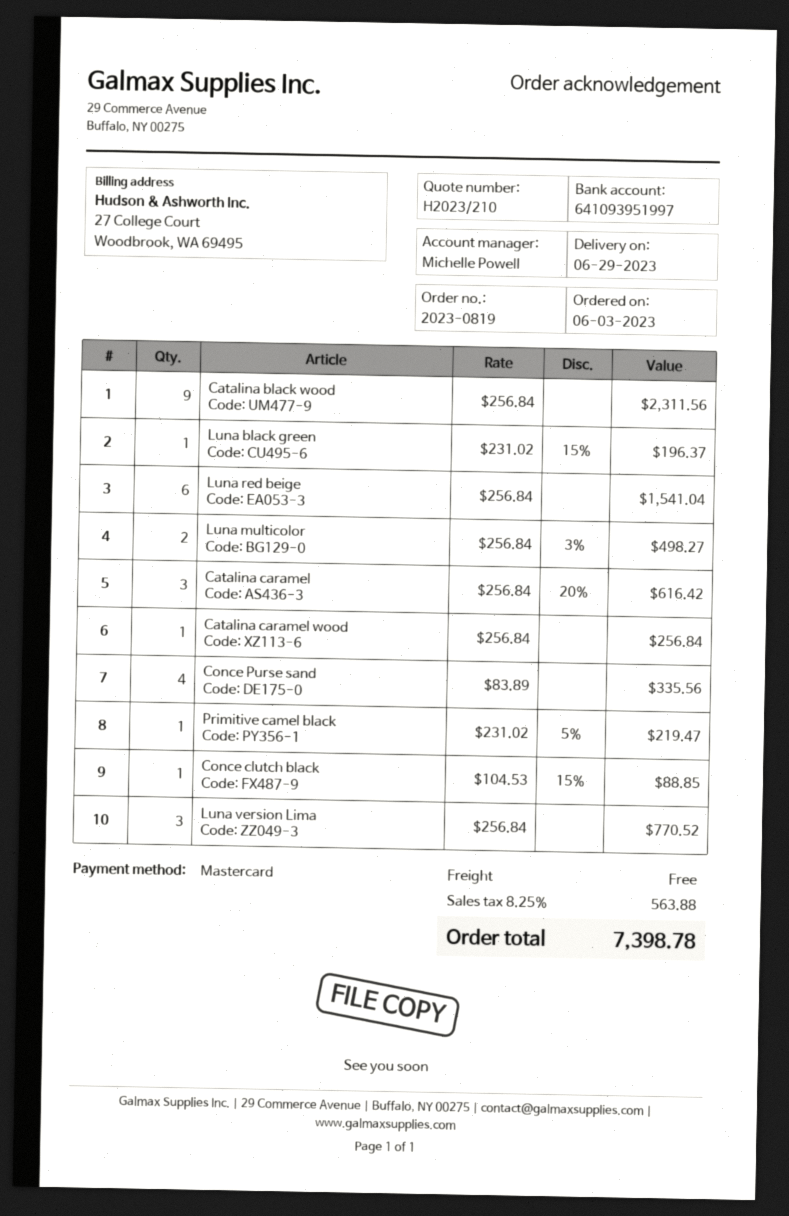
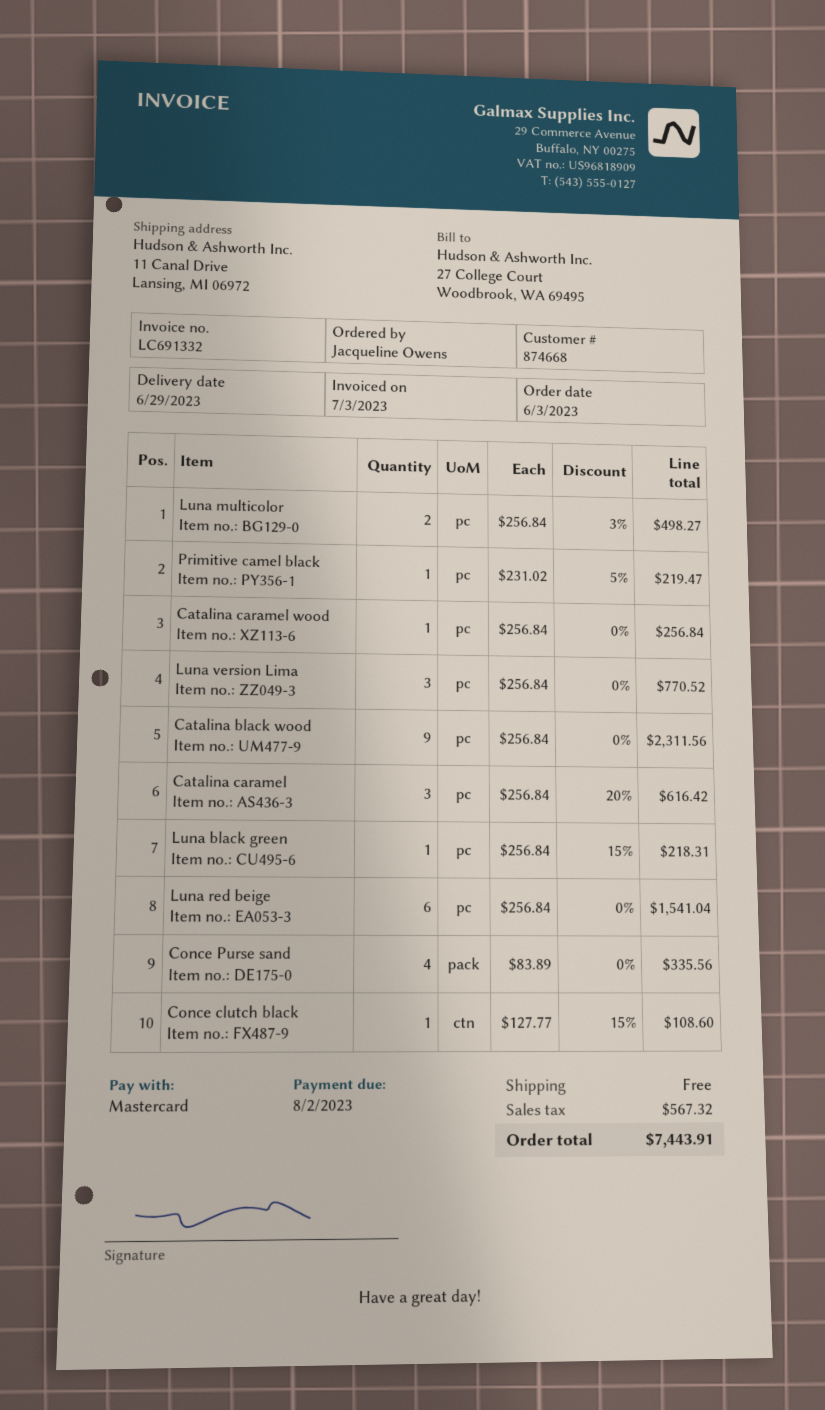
Luna black green: 1 x 231.02 - 15% = 196.37 -> 1 x 256.84 - 15% = 218.31
Conce clutch black: 1 x 104.53 - 15% = 88.85 -> 1 x 127.77 - 15% = 108.60
tax: 563.88 -> 567.32
total: 7398.78 -> 7443.91

